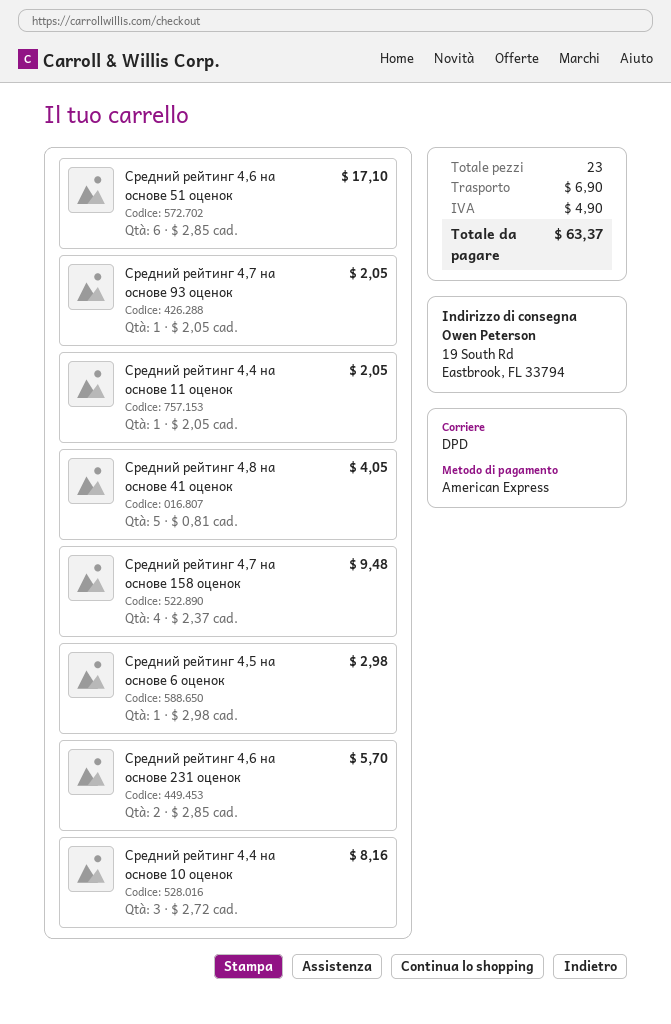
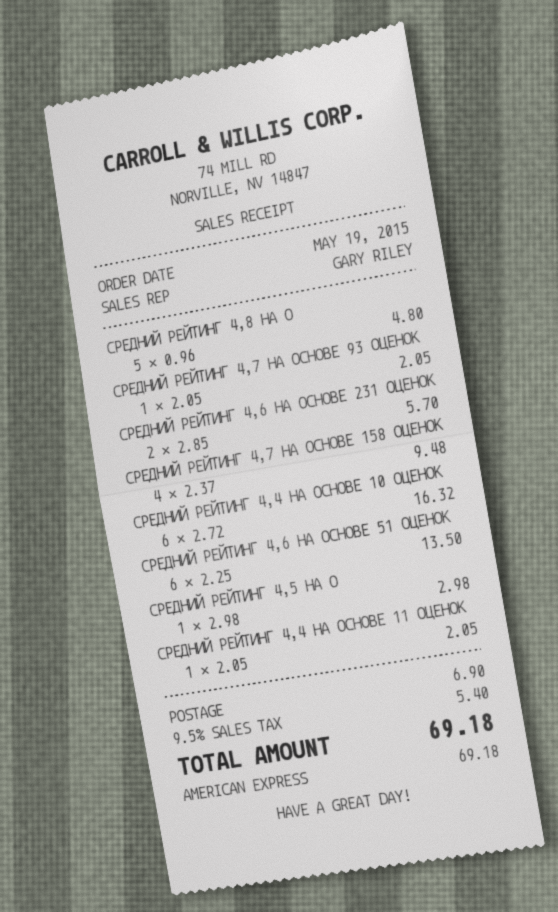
Средний рейтинг 4,6 на основе 51 оценок: 6 x 2.85 = 17.10 -> 6 x 2.25 = 13.50
Средний рейтинг 4,8 на основе 41 оценок: 5 x 0.81 = 4.05 -> 5 x 0.96 = 4.80
Средний рейтинг 4,4 на основе 10 оценок: 3 x 2.72 = 8.16 -> 6 x 2.72 = 16.32
tax: 4.90 -> 5.40
total: 63.37 -> 69.18

